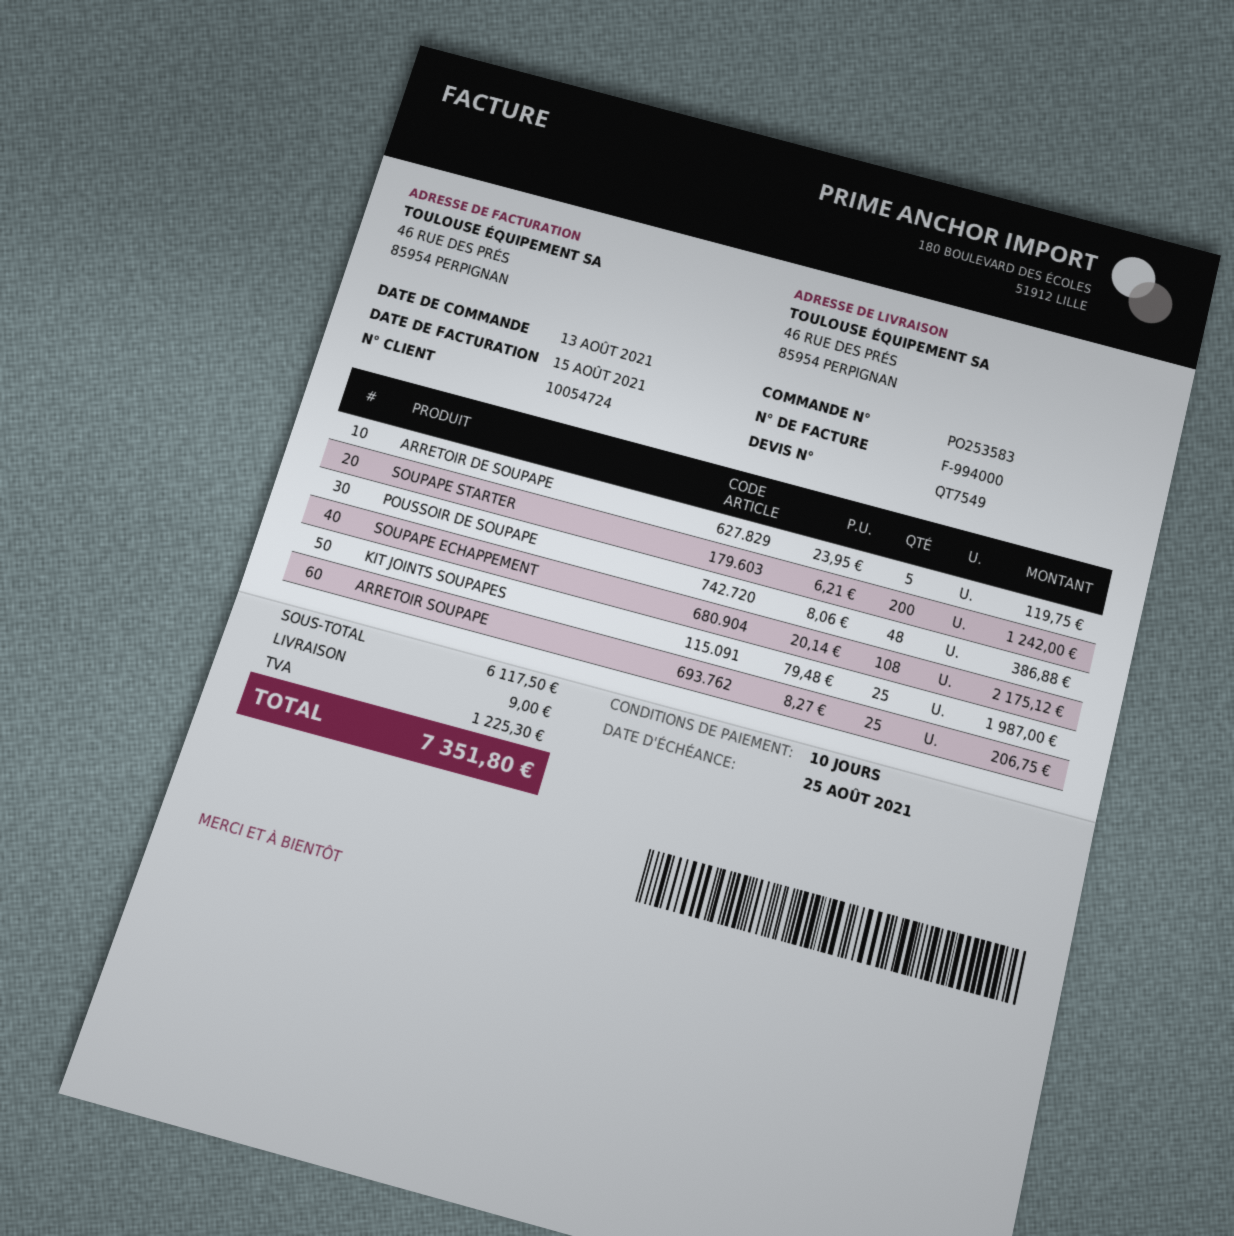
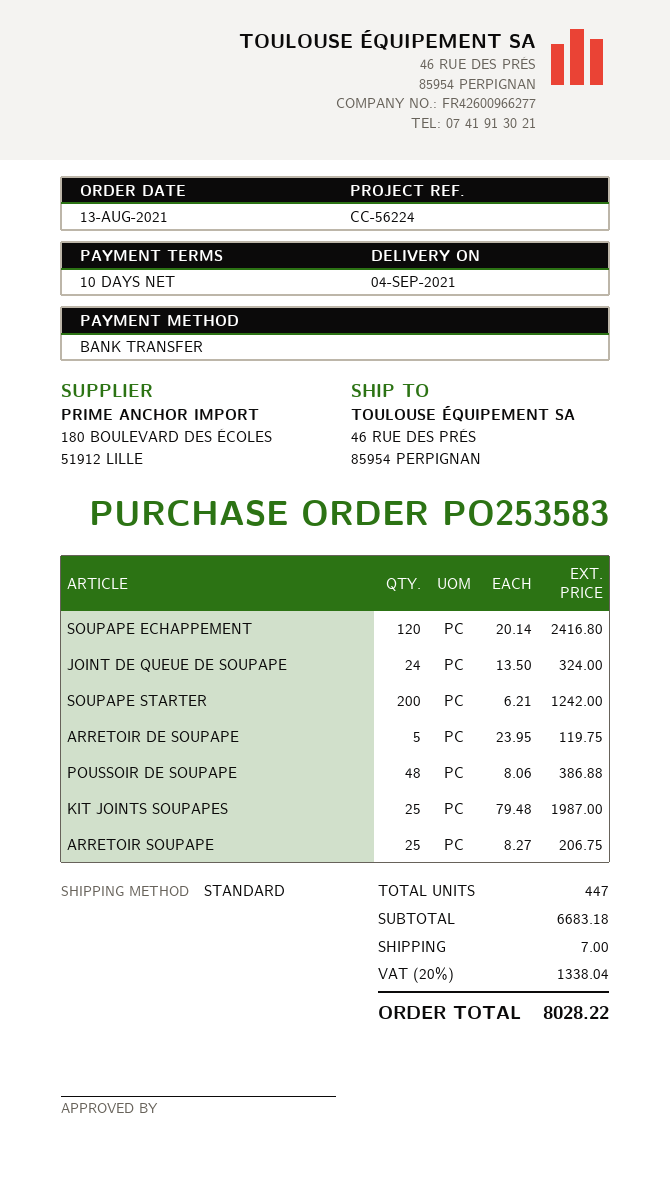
SOUPAPE ECHAPPEMENT: 108 x 20.14 = 2175.12 -> 120 x 20.14 = 2416.80
JOINT DE QUEUE DE SOUPAPE: none -> 24 x 13.50 = 324.00
subtotal: 6117.50 -> 6683.18
shipping: 9.00 -> 7.00
tax: 1225.30 -> 1338.04
total: 7351.80 -> 8028.22

